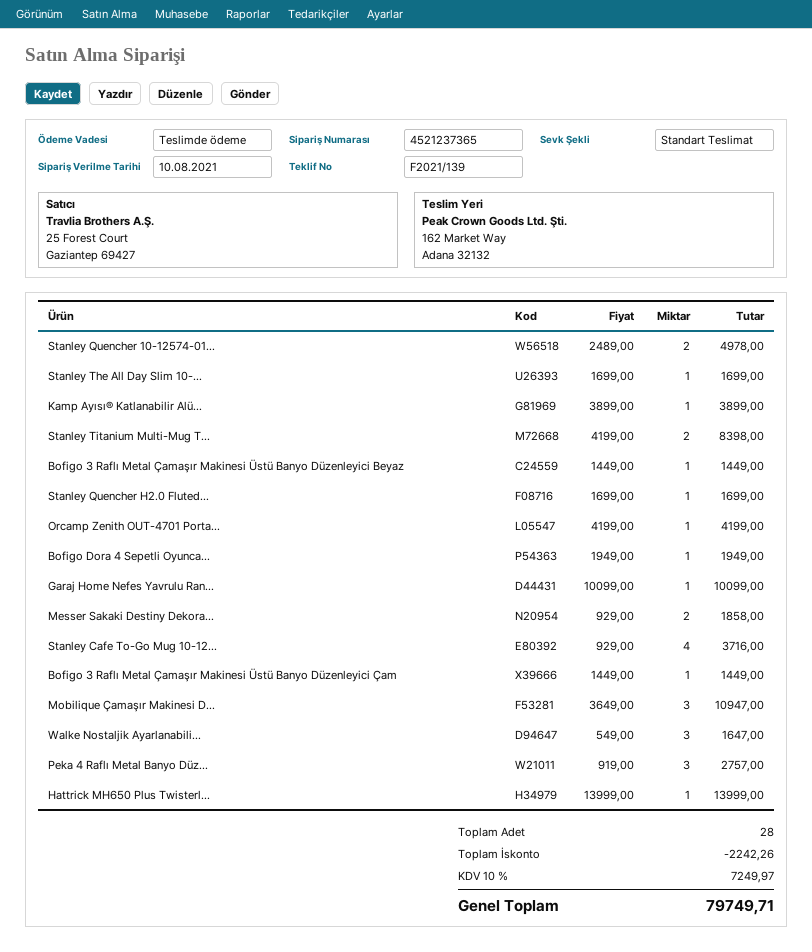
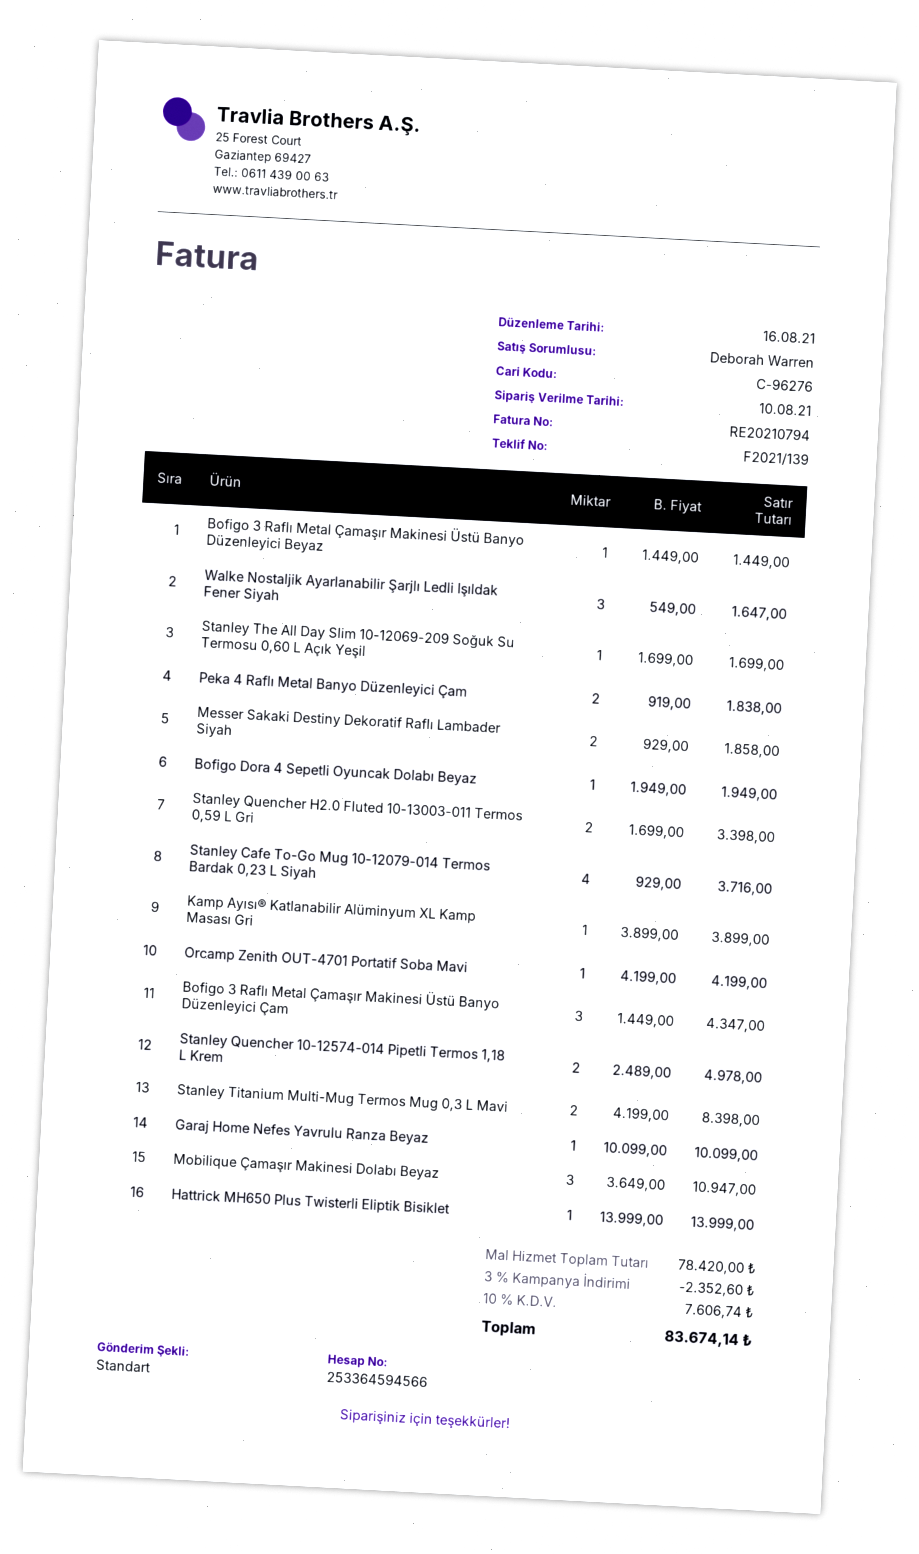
Stanley Quencher H2.0 Fluted...: 1 x 1699.00 = 1699.00 -> 2 x 1699.00 = 3398.00
Bofigo 3 Raflı Metal Çamaşır Makinesi Üstü Banyo Düzenleyici Çam: 1 x 1449.00 = 1449.00 -> 3 x 1449.00 = 4347.00
Peka 4 Raflı Metal Banyo Düz...: 3 x 919.00 = 2757.00 -> 2 x 919.00 = 1838.00
discount: 2242.26 -> 2352.60
tax: 10% = 7249.97 -> 10% = 7606.74
total: 79749.71 -> 83674.14

